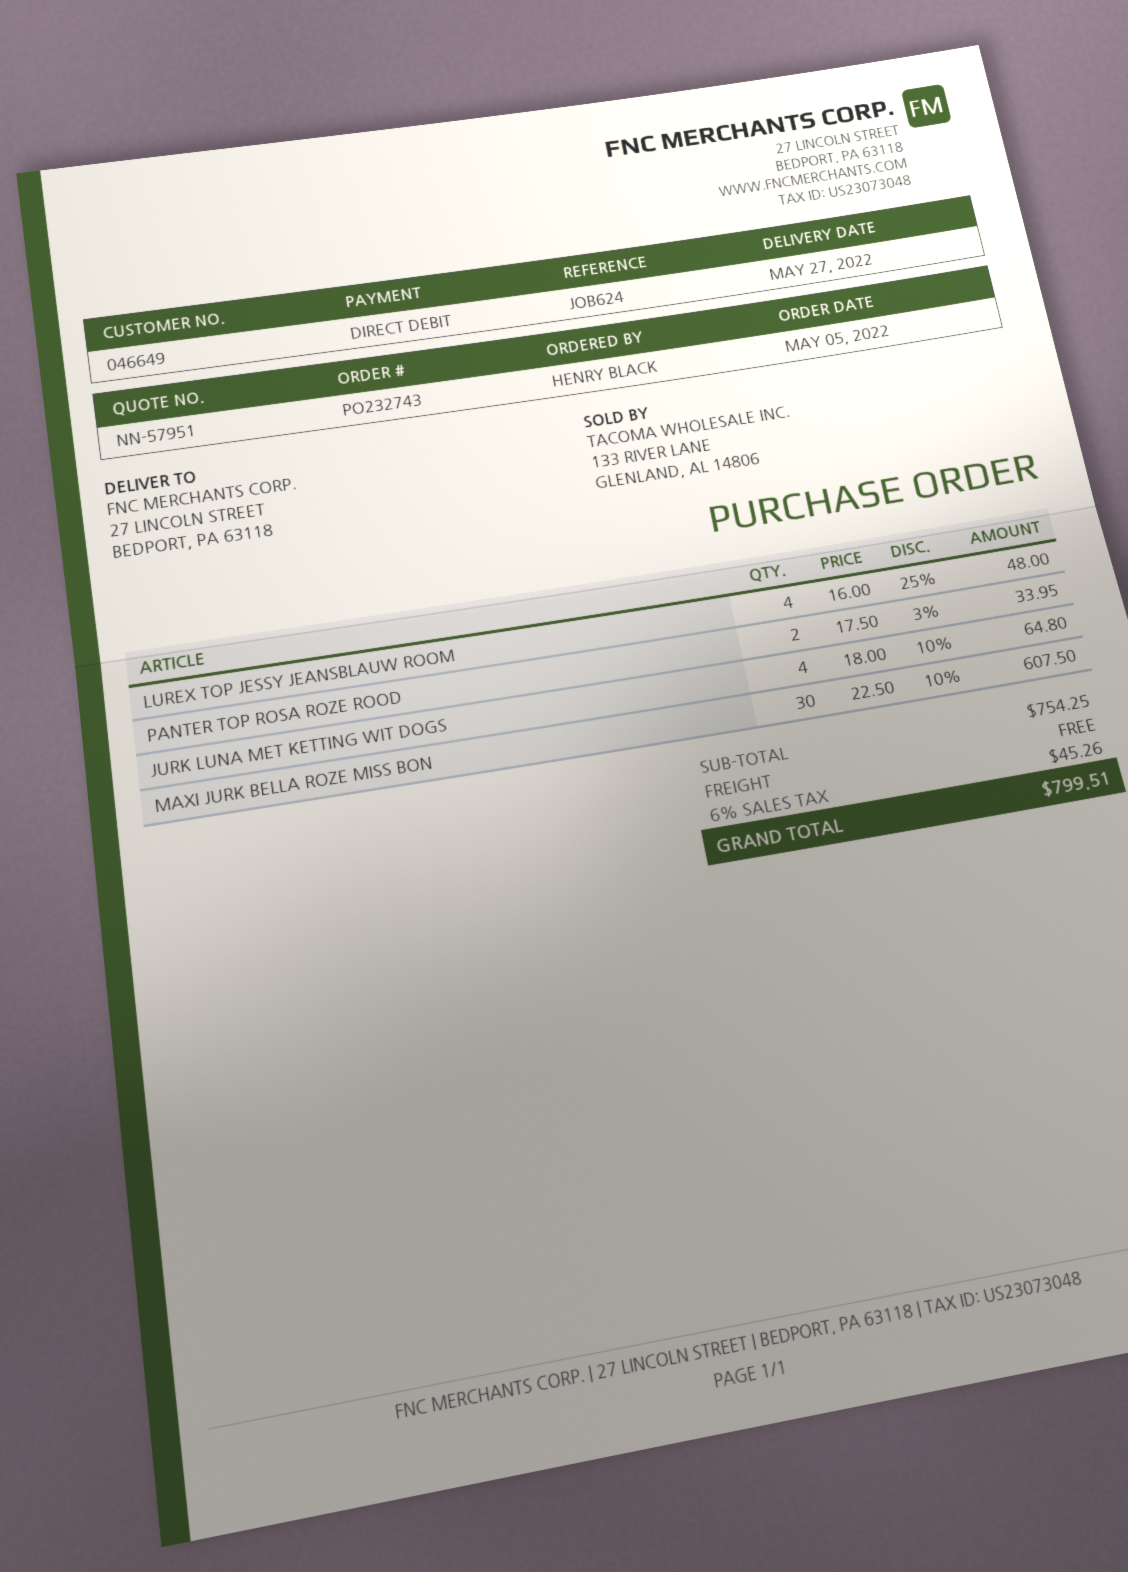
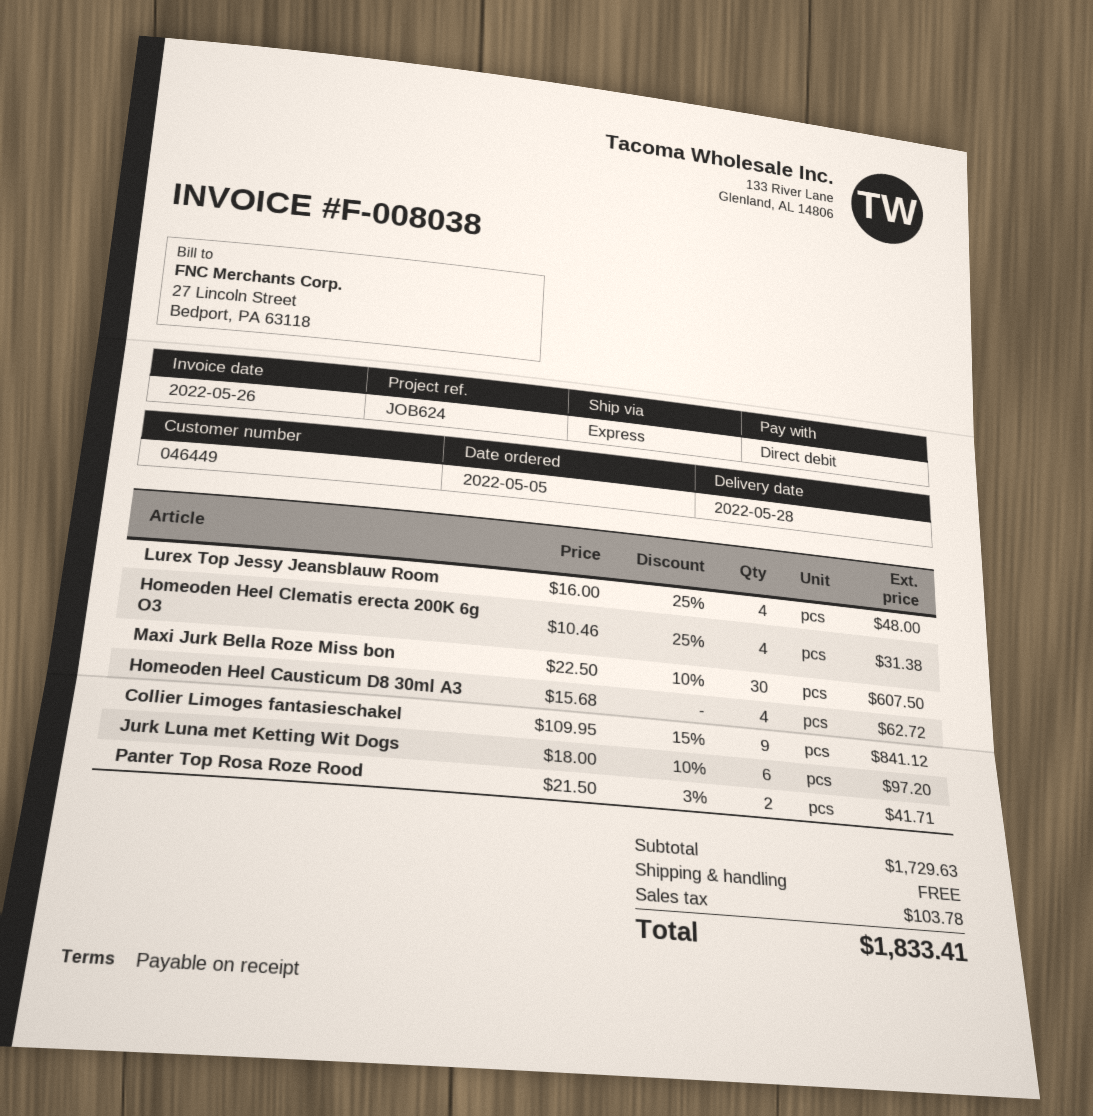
delivery date: 2022-05-27 -> 2022-05-28
customer number: 046649 -> 046449
PANTER TOP ROSA ROZE ROOD: 2 x 17.50 - 3% = 33.95 -> 2 x 21.50 - 3% = 41.71
JURK LUNA MET KETTING WIT DOGS: 4 x 18.00 - 10% = 64.80 -> 6 x 18.00 - 10% = 97.20
Homeoden Heel Clematis erecta 200K 6g O3: none -> 4 x 10.46 - 25% = 31.38
Homeoden Heel Causticum D8 30ml A3: none -> 4 x 15.68 = 62.72
Collier Limoges fantasieschakel: none -> 9 x 109.95 - 15% = 841.12
subtotal: 754.25 -> 1729.63
tax: 45.26 -> 103.78
total: 799.51 -> 1833.41

